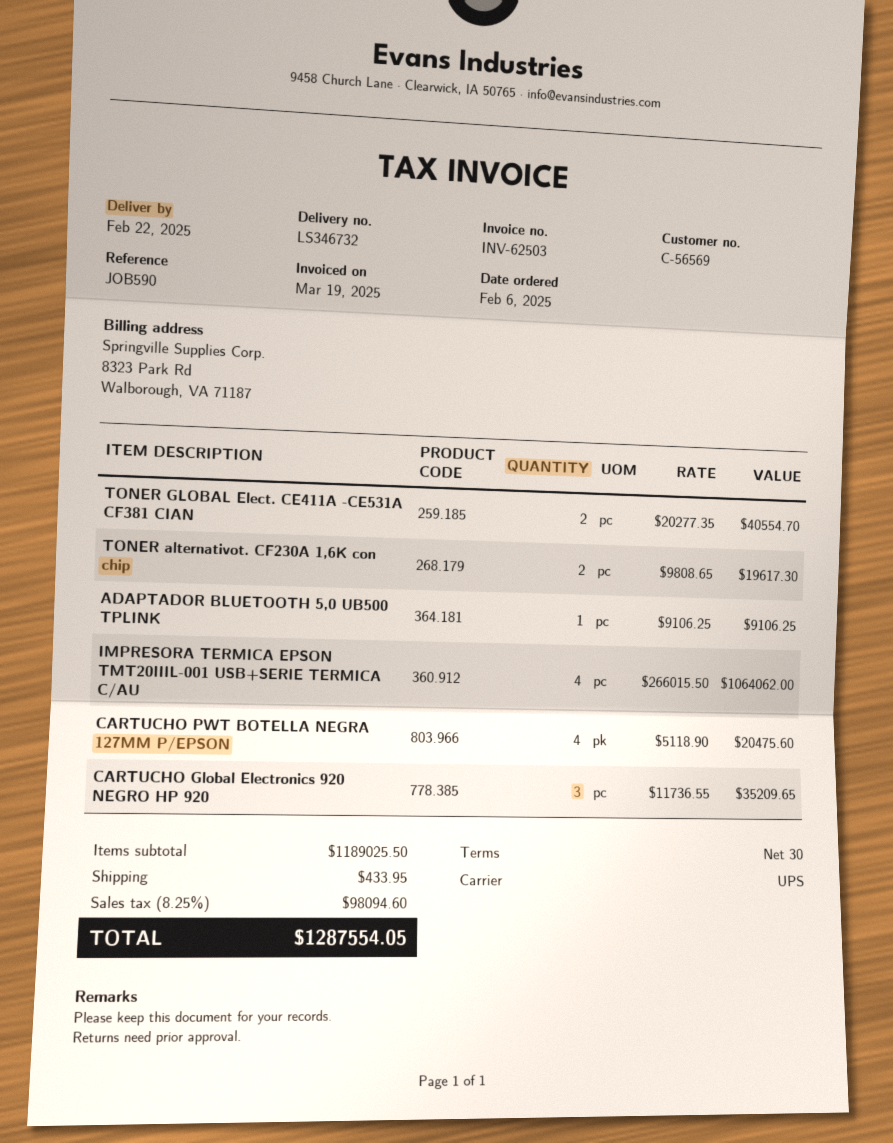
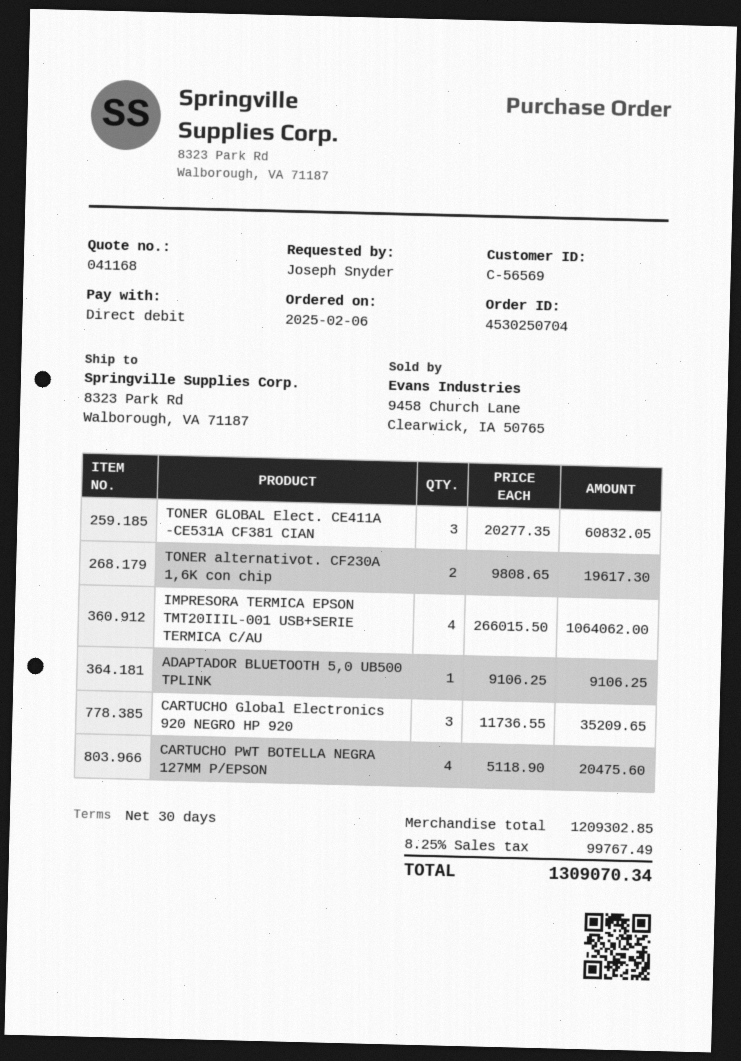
TONER GLOBAL Elect. CE411A -CE531A CF381 CIAN: 2 x 20277.35 = 40554.70 -> 3 x 20277.35 = 60832.05
subtotal: 1189025.50 -> 1209302.85
shipping: 433.95 -> none
tax: 8.25% = 98094.60 -> 8.25% = 99767.49
total: 1287554.05 -> 1309070.34

